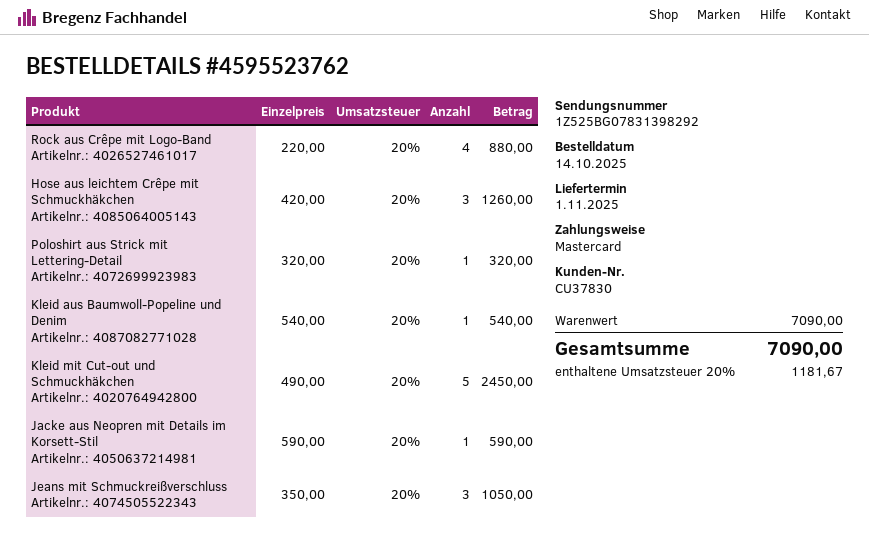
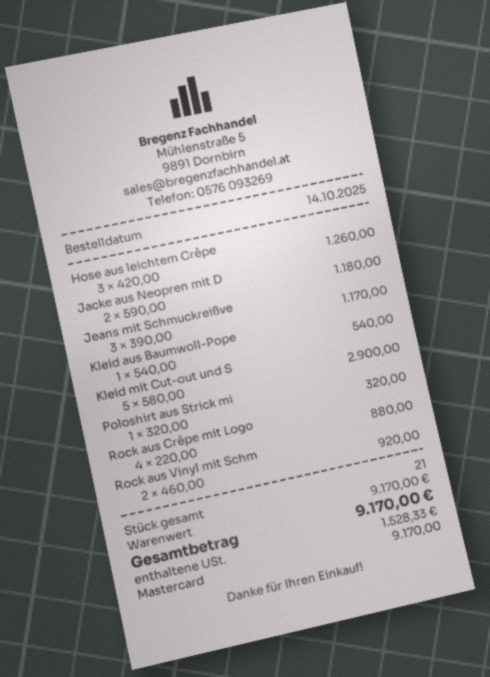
Kleid mit Cut-out und Schmuckhäkchen: 5 x 490.00 = 2450.00 -> 5 x 580.00 = 2900.00
Jacke aus Neopren mit Details im Korsett-Stil: 1 x 590.00 = 590.00 -> 2 x 590.00 = 1180.00
Jeans mit Schmuckreißverschluss: 3 x 350.00 = 1050.00 -> 3 x 390.00 = 1170.00
Rock aus Vinyl mit Schm: none -> 2 x 460.00 = 920.00
subtotal: 7090.00 -> 9170.00
tax: 1181.67 -> 1528.33
total: 7090.00 -> 9170.00

